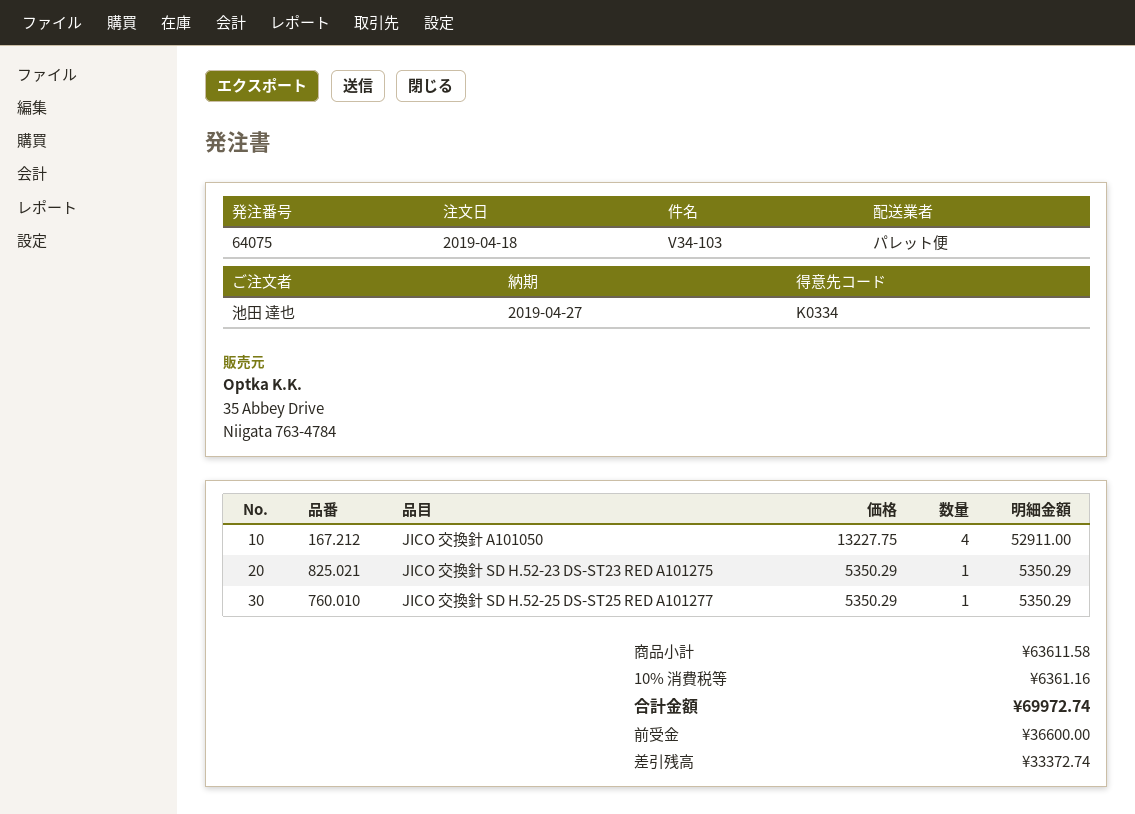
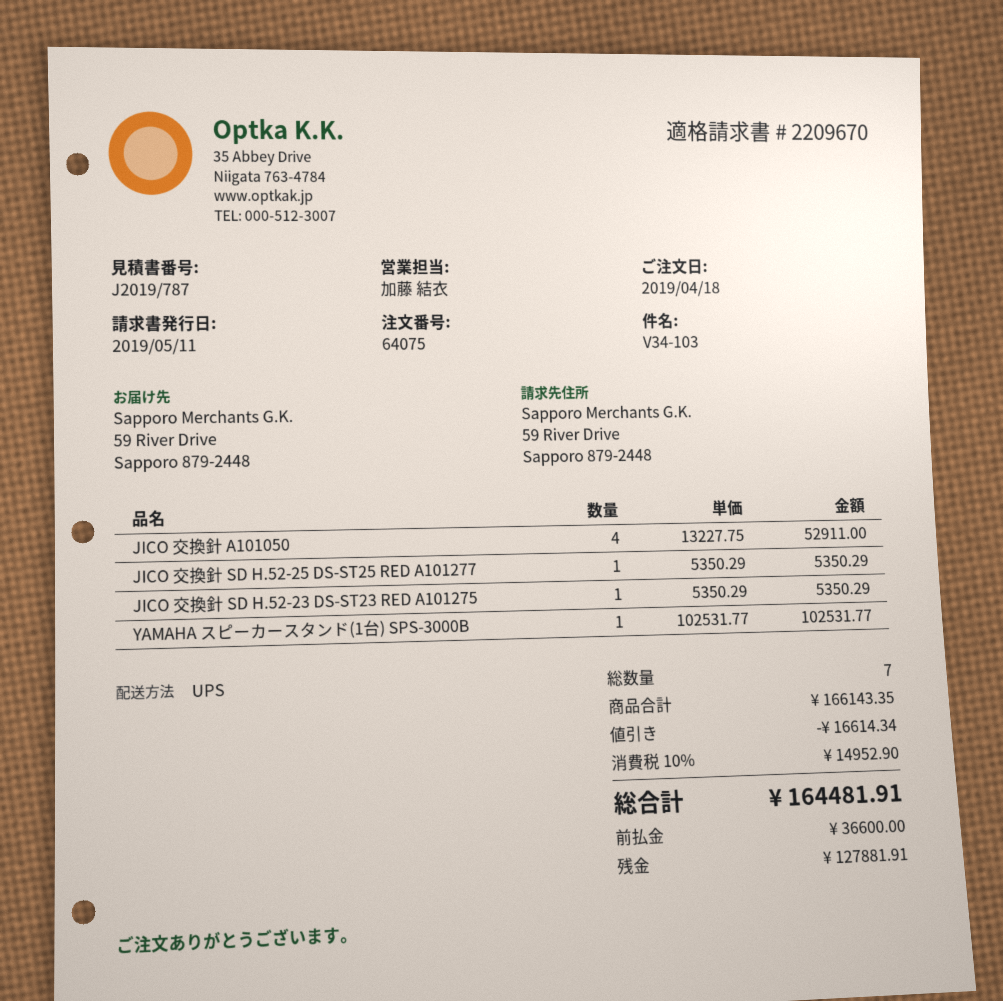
shipping method: pallet freight -> UPS
YAMAHA スピーカースタンド(1台) SPS-3000B: none -> 1 x 102531.77 = 102531.77
subtotal: 63611.58 -> 166143.35
discount: none -> 16614.34
tax: 10% = 6361.16 -> 10% = 14952.90
total: 69972.74 -> 164481.91
balance: 33372.74 -> 127881.91

